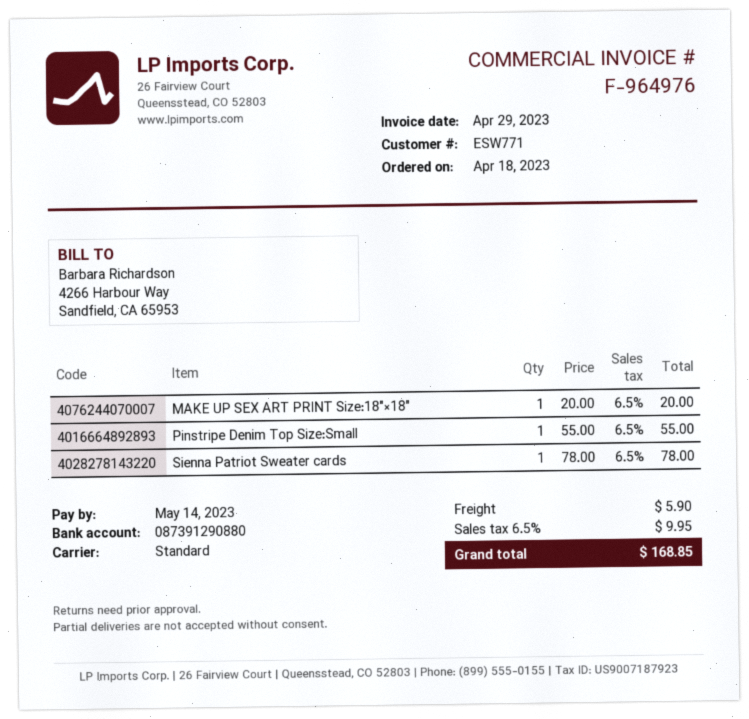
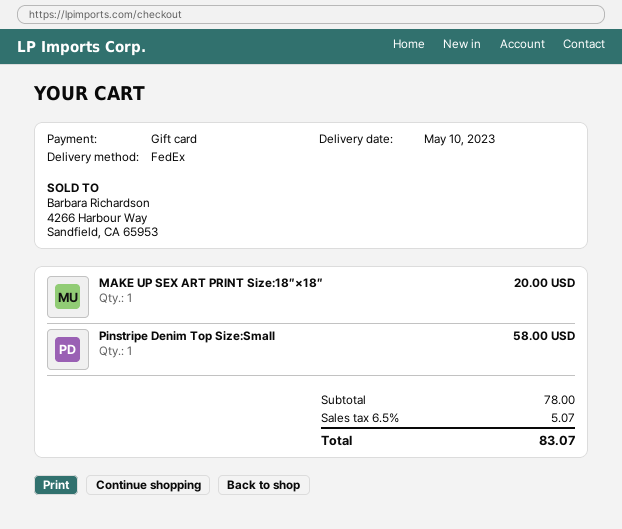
shipping method: standard -> FedEx
Pinstripe Denim Top Size:Small: 1 for 55.00 -> 1 for 58.00
Sienna Patriot Sweater cards: 1 for 78.00 -> none
shipping: 5.90 -> none
tax: 6.5% = 9.95 -> 6.5% = 5.07
total: 168.85 -> 83.07

